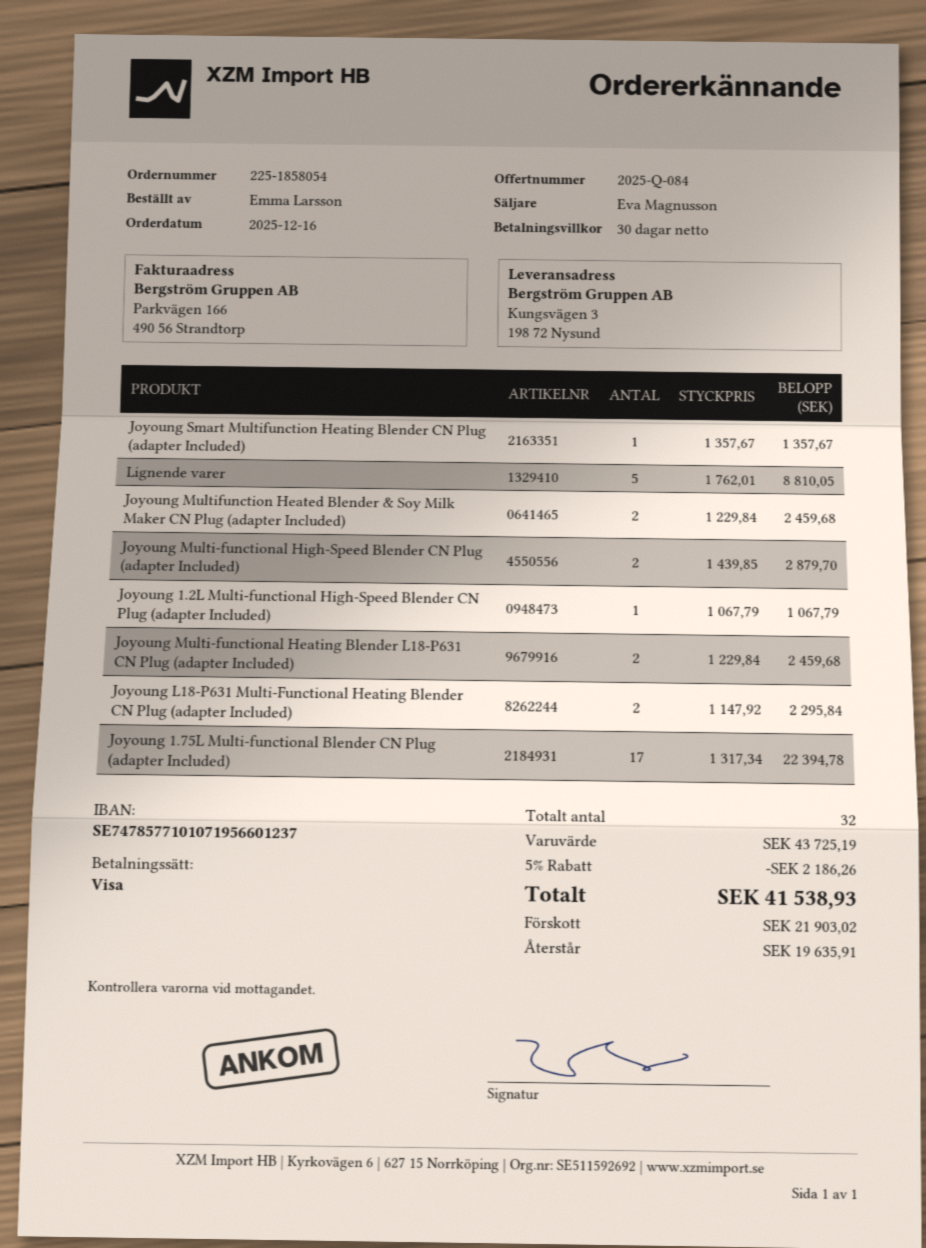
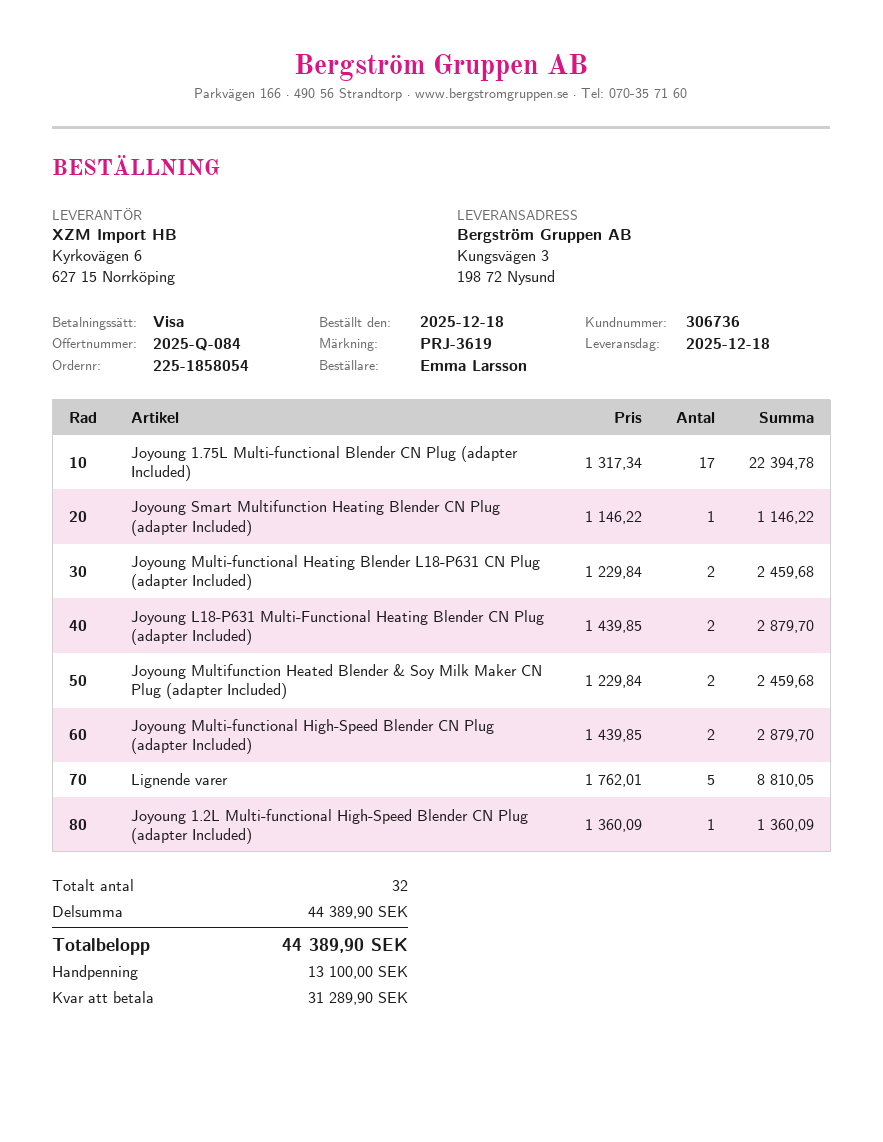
order date: 2025-12-16 -> 2025-12-18
Joyoung Smart Multifunction Heating Blender CN Plug (adapter Included): 1 x 1357.67 = 1357.67 -> 1 x 1146.22 = 1146.22
Joyoung 1.2L Multi-functional High-Speed Blender CN Plug (adapter Included): 1 x 1067.79 = 1067.79 -> 1 x 1360.09 = 1360.09
Joyoung L18-P631 Multi-Functional Heating Blender CN Plug (adapter Included): 2 x 1147.92 = 2295.84 -> 2 x 1439.85 = 2879.70
subtotal: 43725.19 -> 44389.90
discount: 5% = 2186.26 -> none
total: 41538.93 -> 44389.90
deposit: 21903.02 -> 13100.00
balance: 19635.91 -> 31289.90

